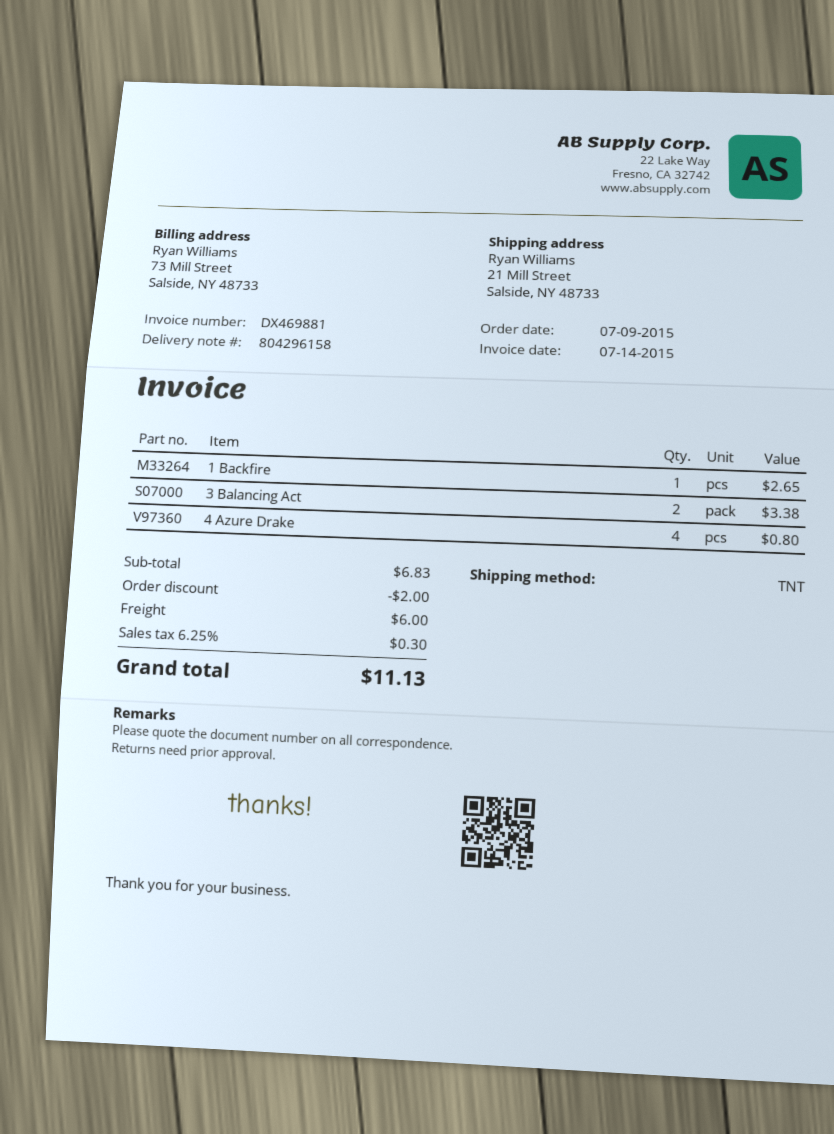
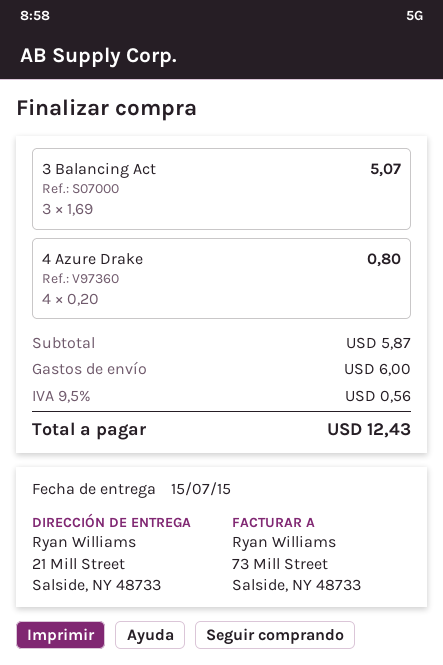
1 Backfire: 1 for 2.65 -> none
3 Balancing Act: 2 for 3.38 -> 3 for 5.07
subtotal: 6.83 -> 5.87
discount: 2.00 -> none
tax: 6.25% = 0.30 -> 9.5% = 0.56
total: 11.13 -> 12.43

